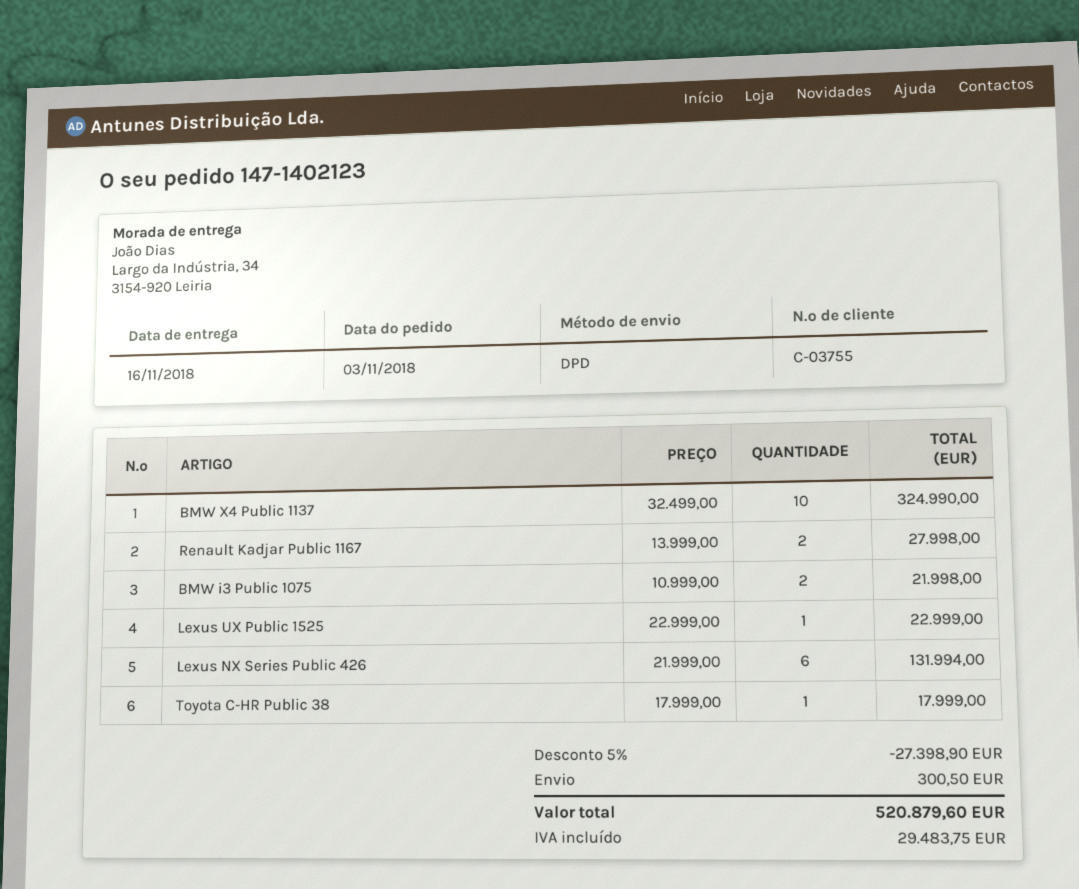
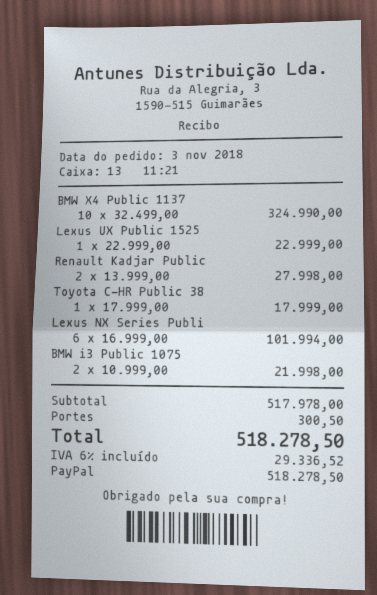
Lexus NX Series Public 426: 6 x 21999.00 = 131994.00 -> 6 x 16999.00 = 101994.00
discount: 5% = 27398.90 -> none
tax: 29483.75 -> 29336.52
total: 520879.60 -> 518278.50

